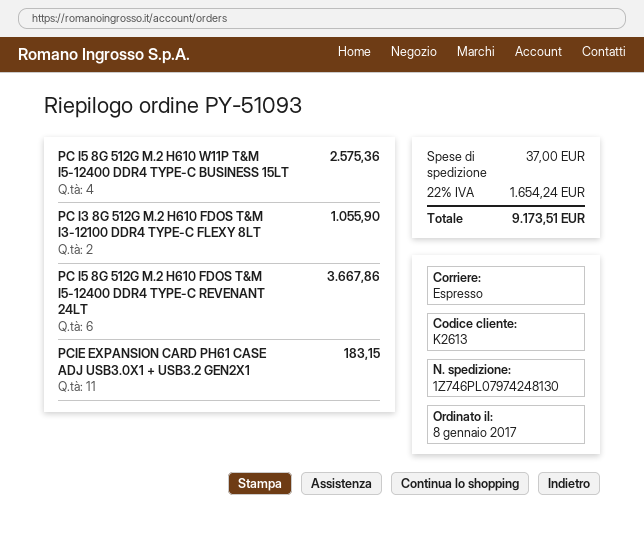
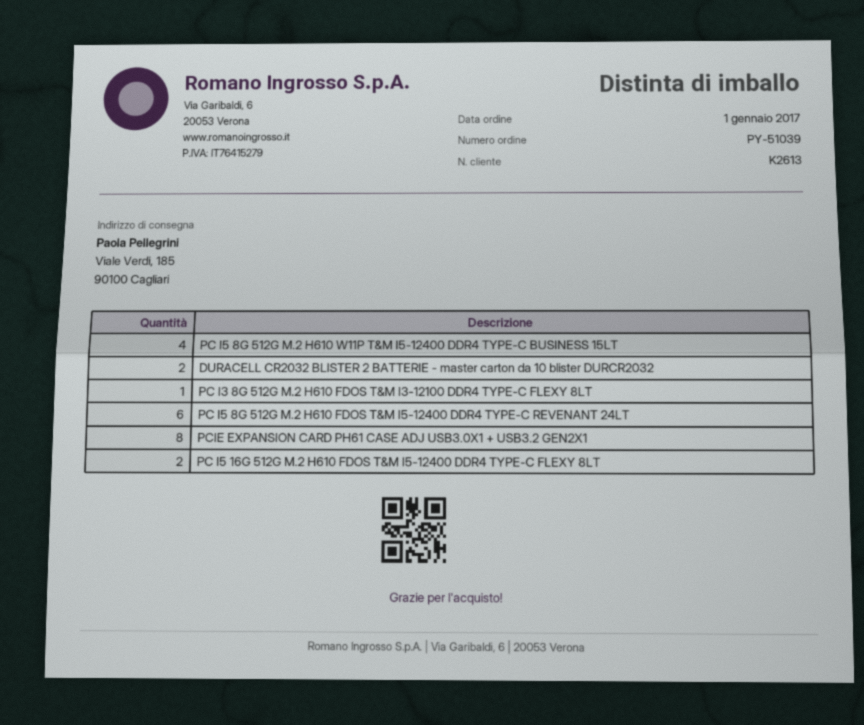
order number: PY-51093 -> PY-51039
order date: 2017-01-08 -> 2017-01-01
PC I3 8G 512G M.2 H610 FDOS T&M I3-12100 DDR4 TYPE-C FLEXY 8LT: 2 -> 1
PCIE EXPANSION CARD PH61 CASE ADJ USB3.0X1 + USB3.2 GEN2X1: 11 -> 8
DURACELL CR2032 BLISTER 2 BATTERIE - master carton da 10 blister DURCR2032: none -> 2
PC I5 16G 512G M.2 H610 FDOS T&M I5-12400 DDR4 TYPE-C FLEXY 8LT: none -> 2

